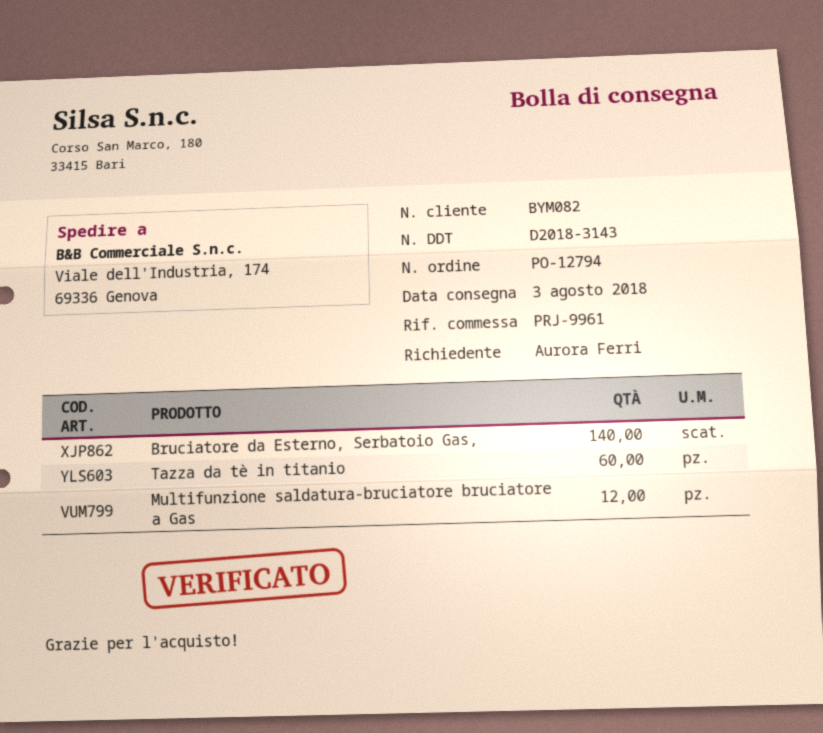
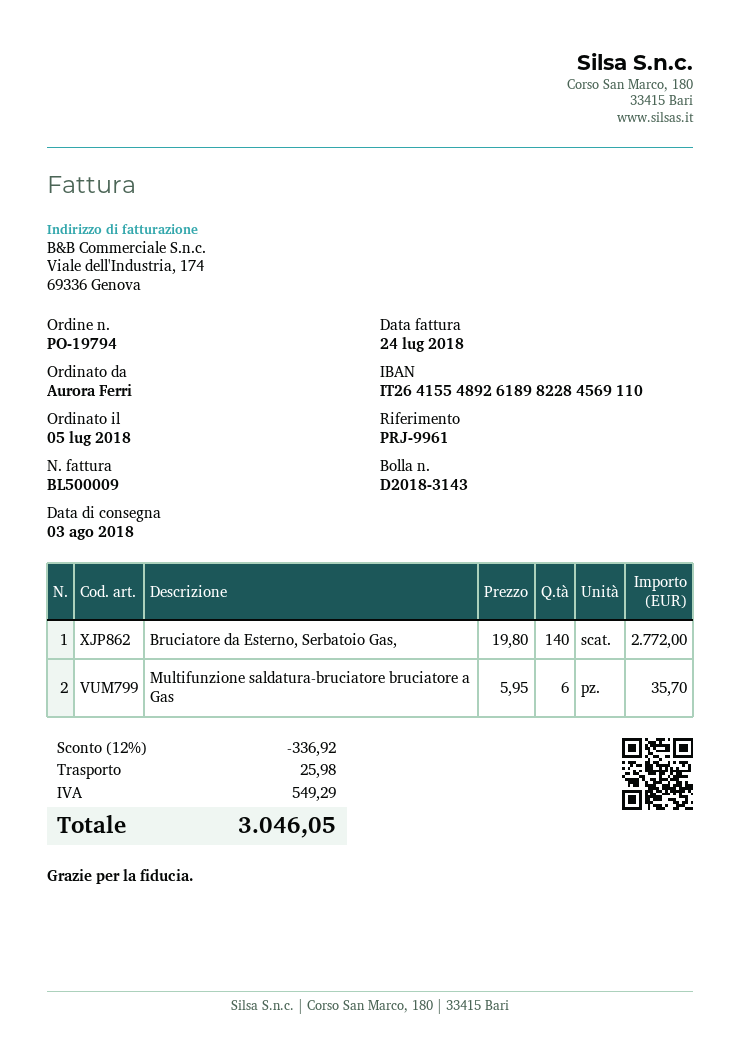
order number: PO-12794 -> PO-19794
Tazza da tè in titanio: 60 -> none
Multifunzione saldatura-bruciatore bruciatore a Gas: 12 -> 6

